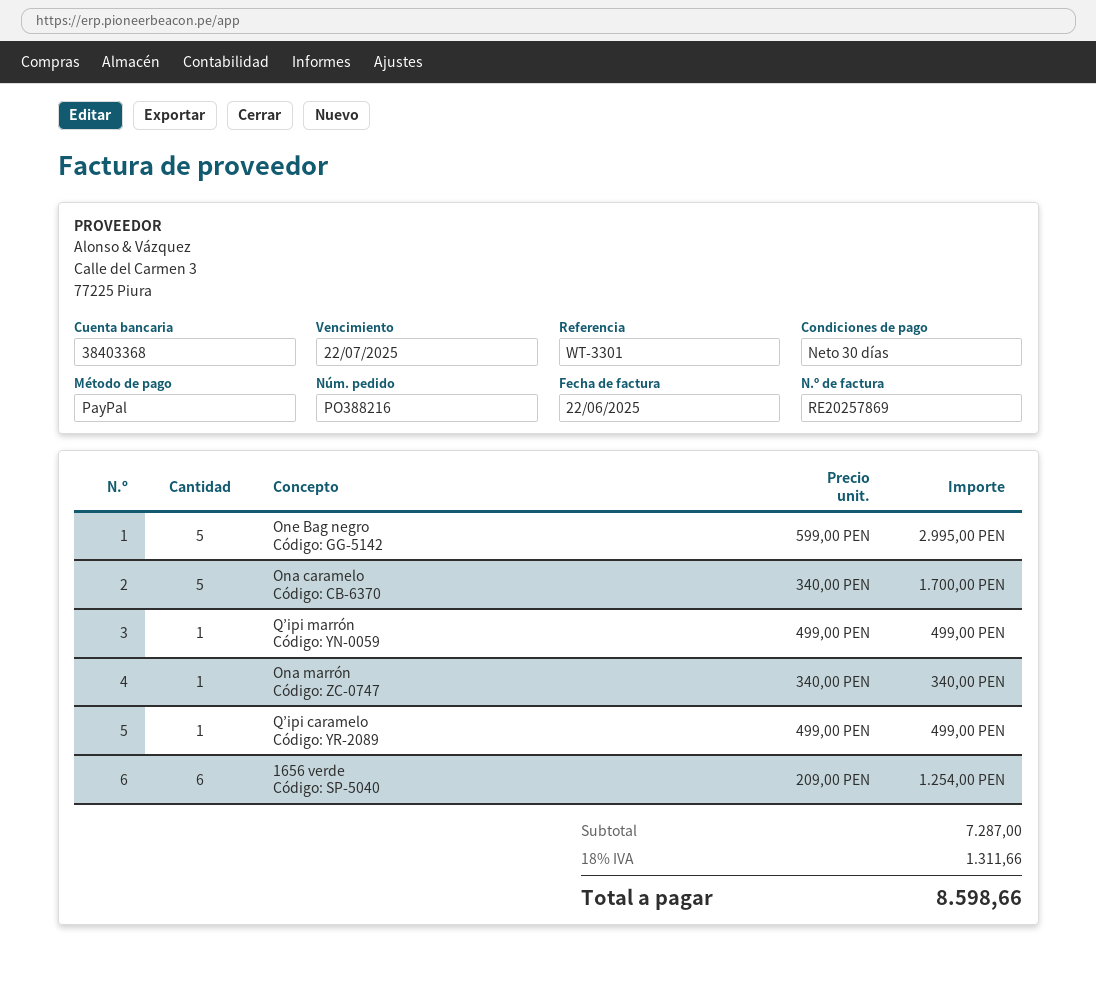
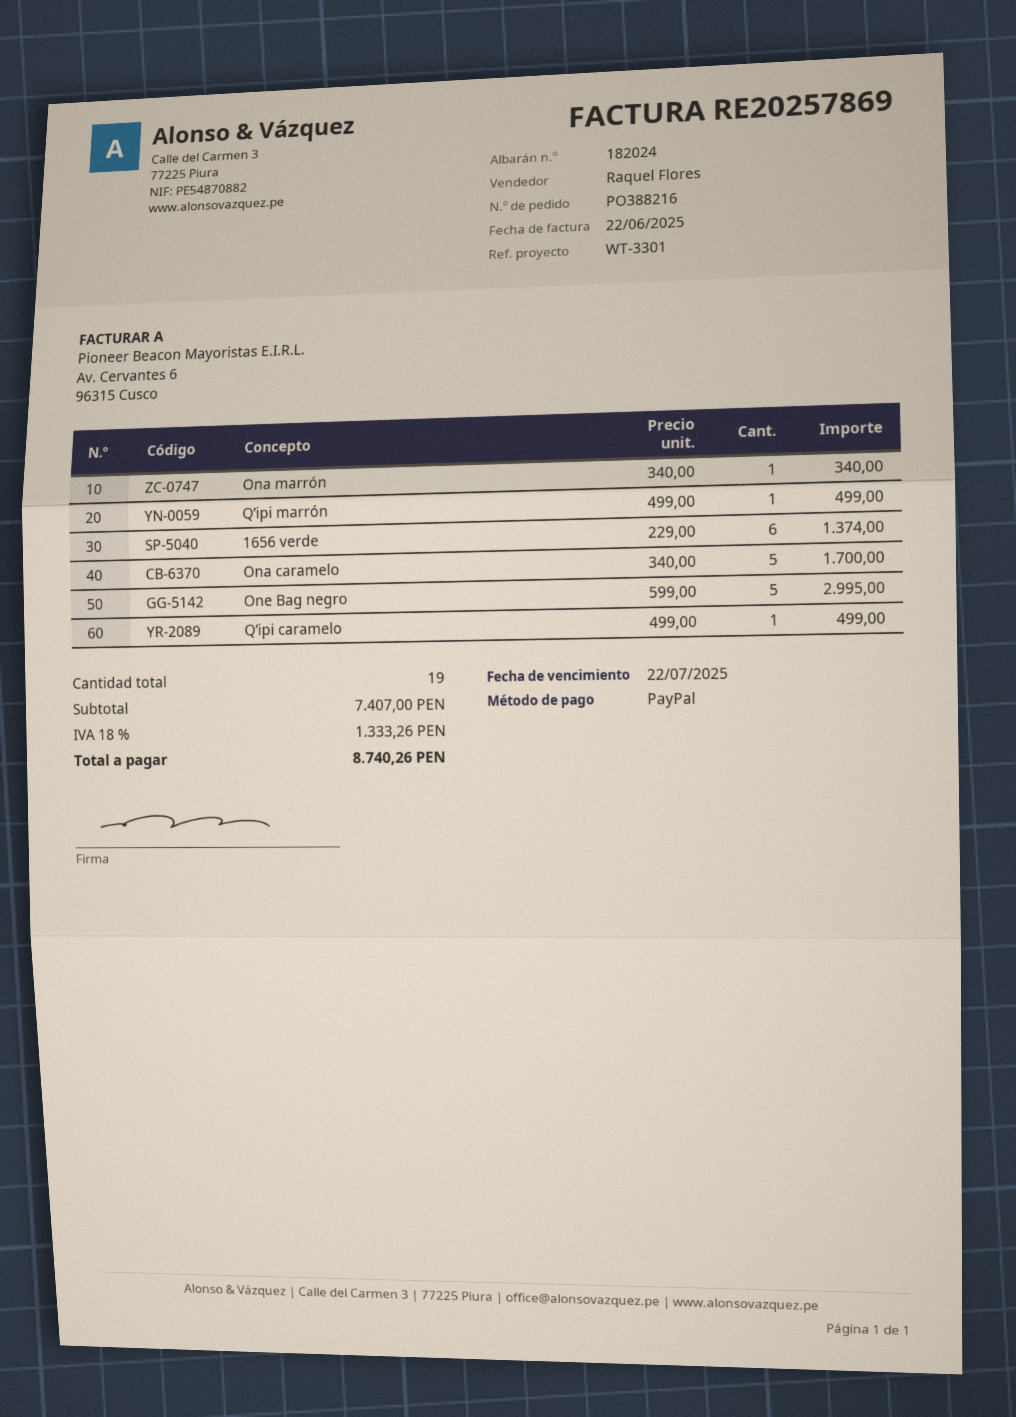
1656 verde: 6 x 209.00 = 1254.00 -> 6 x 229.00 = 1374.00
subtotal: 7287.00 -> 7407.00
tax: 18% = 1311.66 -> 18% = 1333.26
total: 8598.66 -> 8740.26

